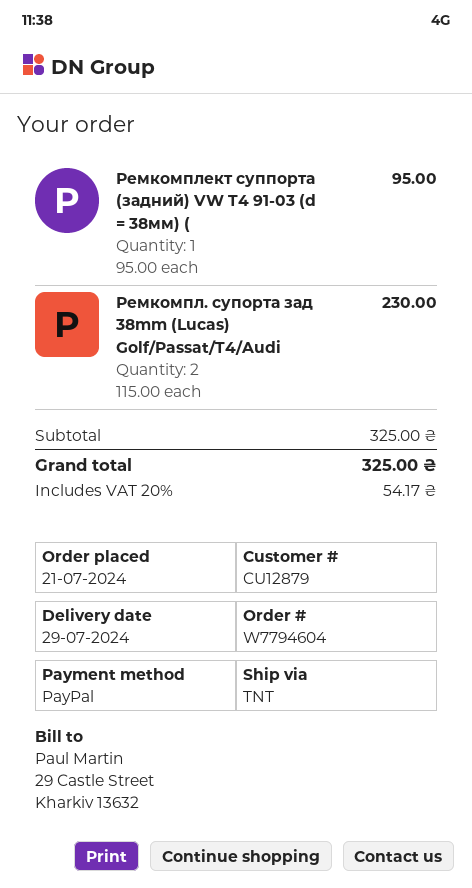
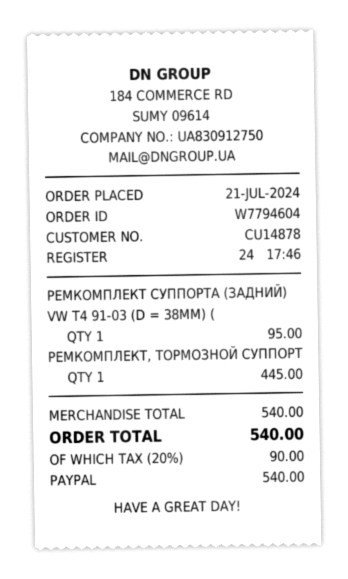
customer number: CU12879 -> CU14878
Ремкомпл. супорта зад 38mm (Lucas) Golf/Passat/T4/Audi: 2 for 230.00 -> none
РЕМКОМПЛЕКТ, ТОРМОЗНОЙ СУППОРТ: none -> 1 for 445.00
subtotal: 325.00 -> 540.00
tax: 20% = 54.17 -> 20% = 90.00
total: 325.00 -> 540.00

